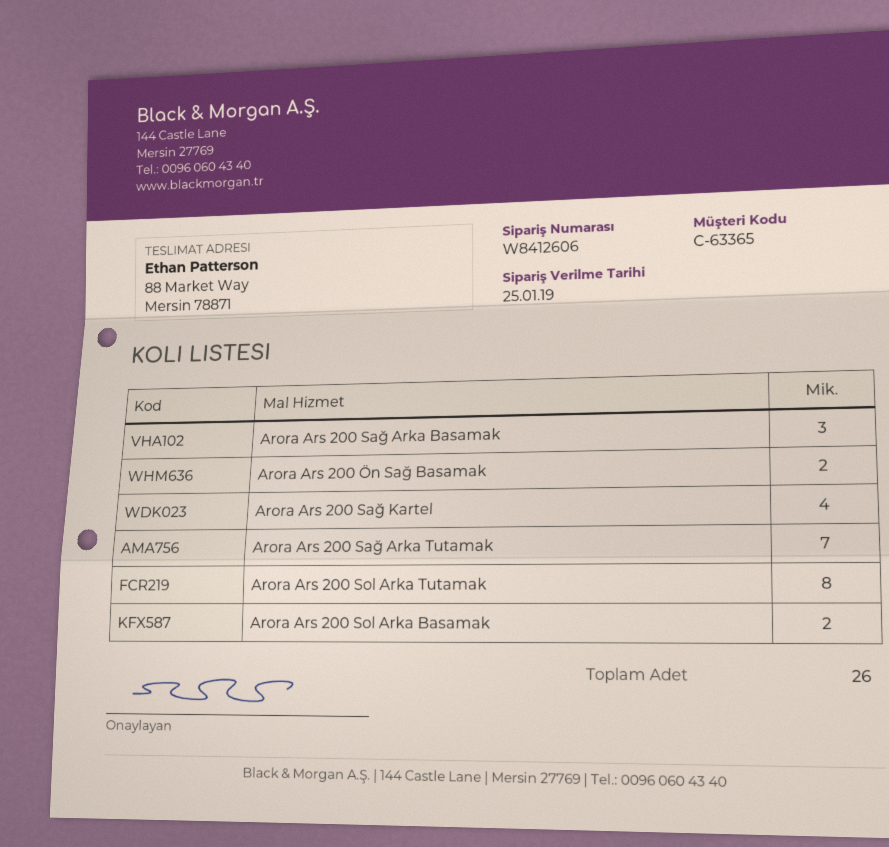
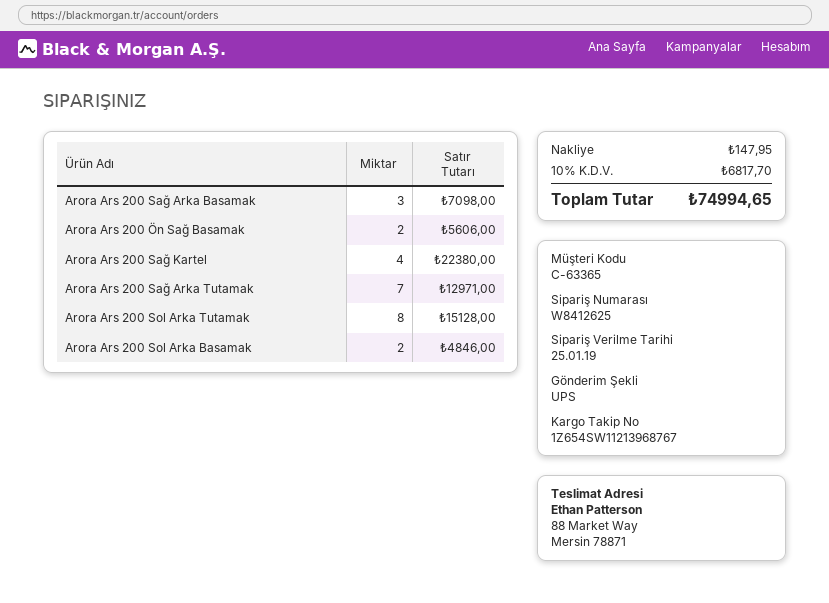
order number: W8412606 -> W8412625

